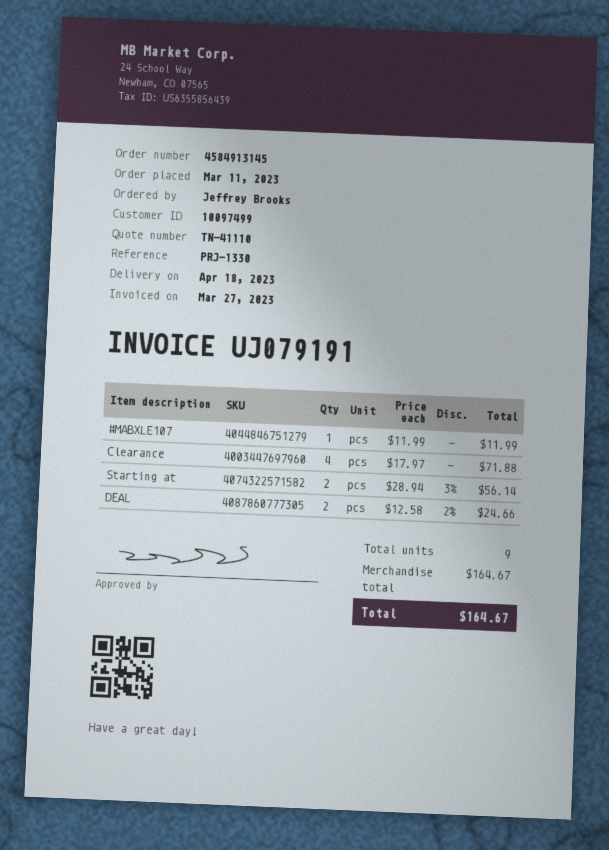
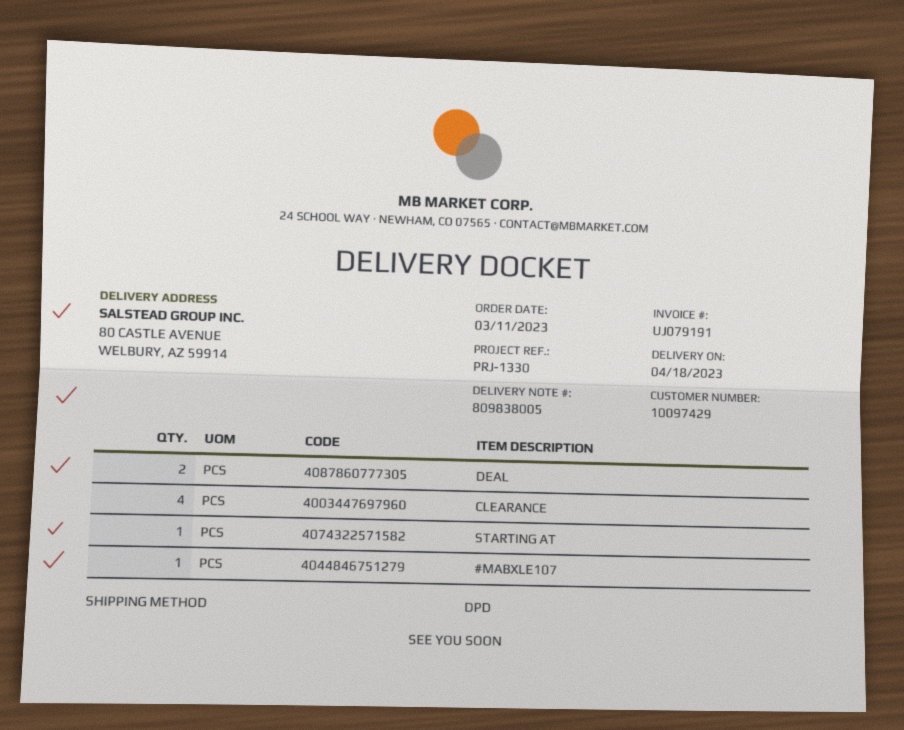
customer number: 10097499 -> 10097429
Starting at: 2 -> 1

